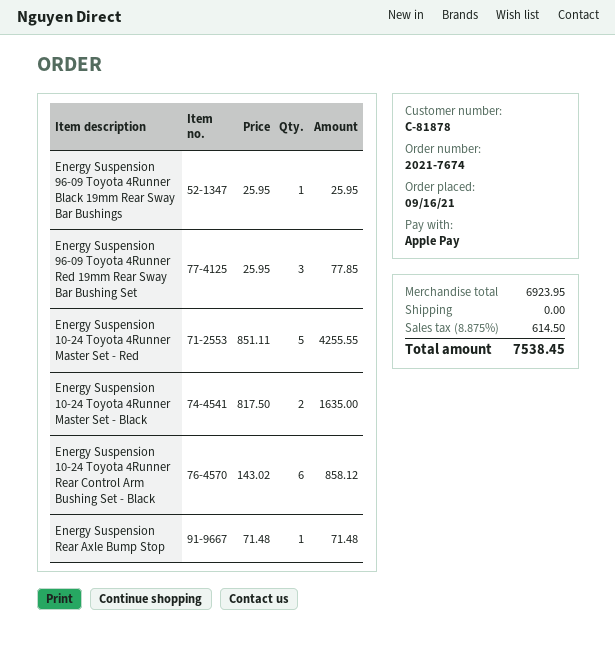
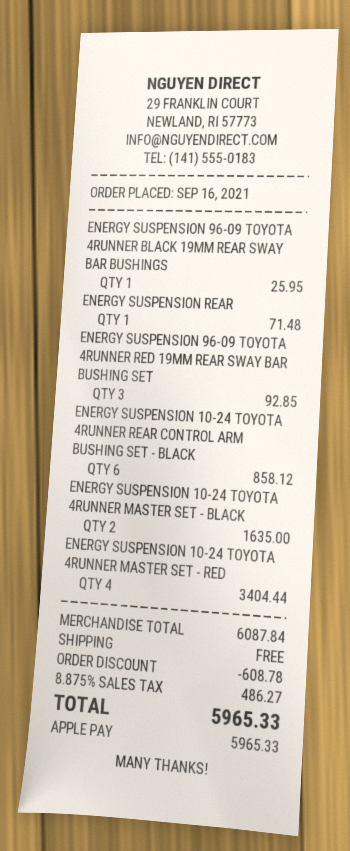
Energy Suspension 96-09 Toyota 4Runner Red 19mm Rear Sway Bar Bushing Set: 3 for 77.85 -> 3 for 92.85
Energy Suspension 10-24 Toyota 4Runner Master Set - Red: 5 for 4255.55 -> 4 for 3404.44
subtotal: 6923.95 -> 6087.84
discount: none -> 608.78
tax: 8.875% = 614.50 -> 8.875% = 486.27
total: 7538.45 -> 5965.33

